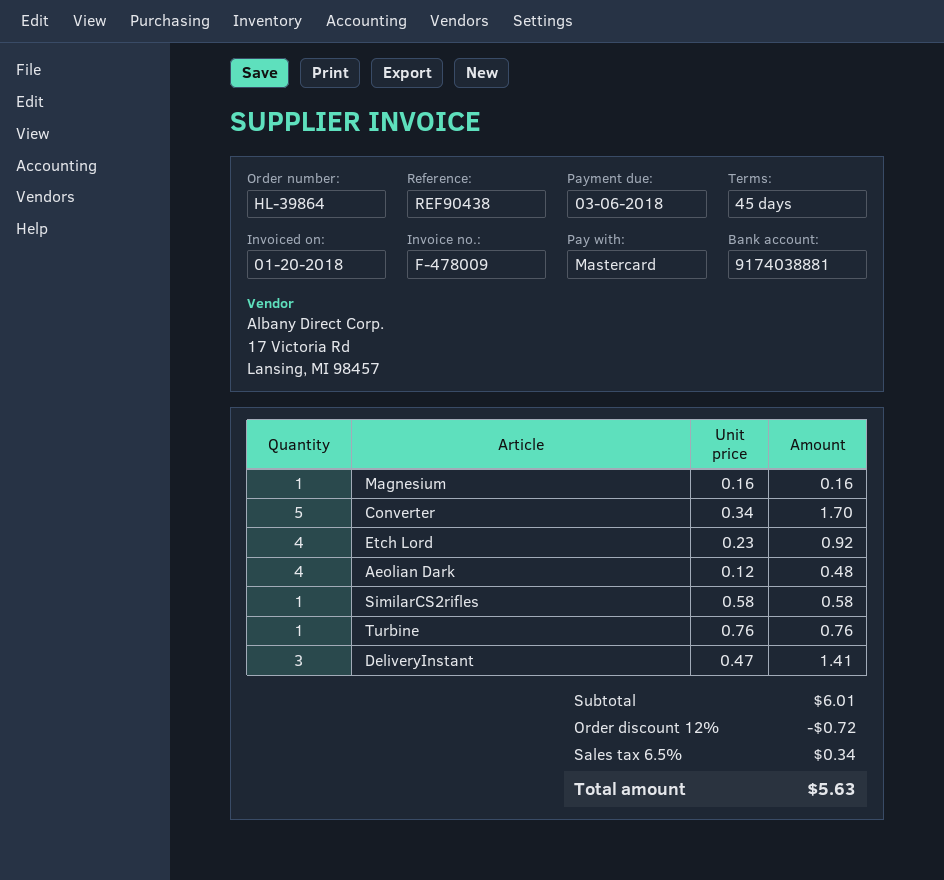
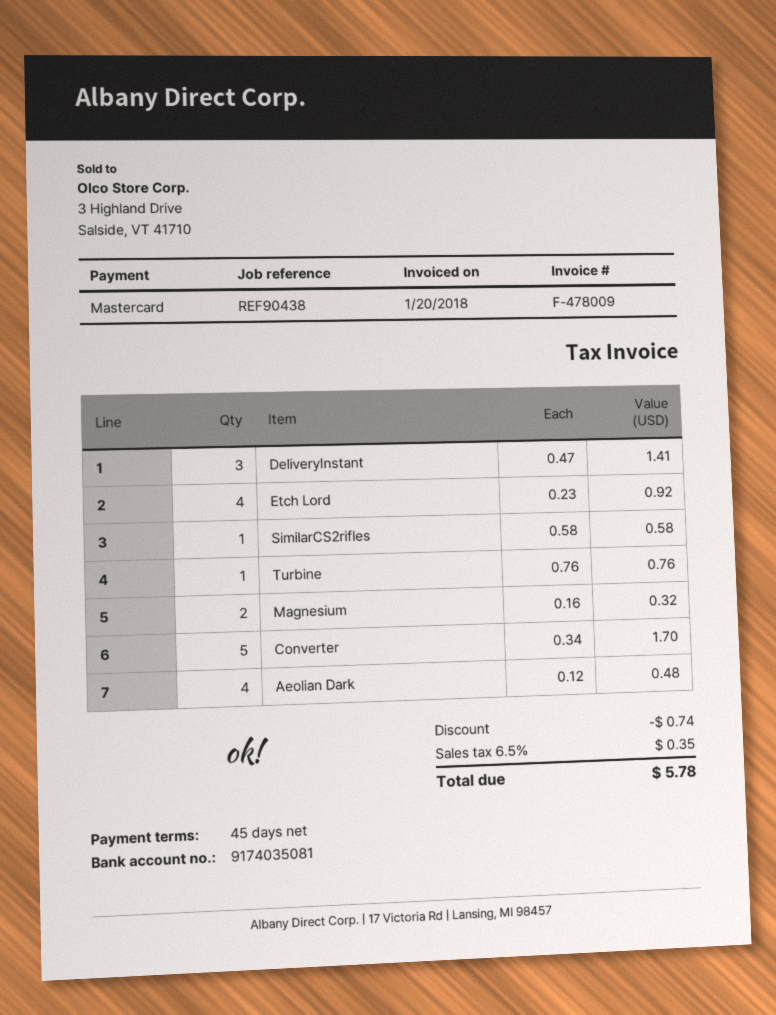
bank account: 9174038881 -> 9174035081
Magnesium: 1 x 0.16 = 0.16 -> 2 x 0.16 = 0.32
discount: 0.72 -> 0.74
tax: 6.5% = 0.34 -> 6.5% = 0.35
total: 5.63 -> 5.78

